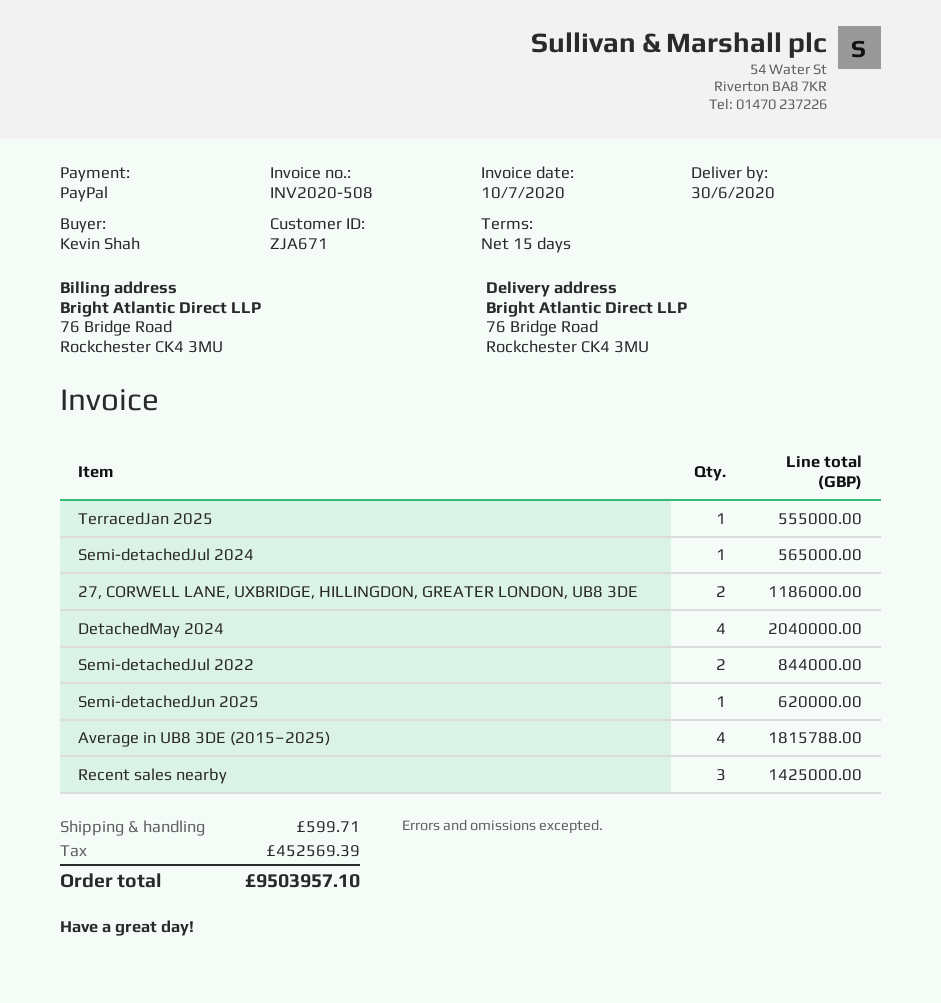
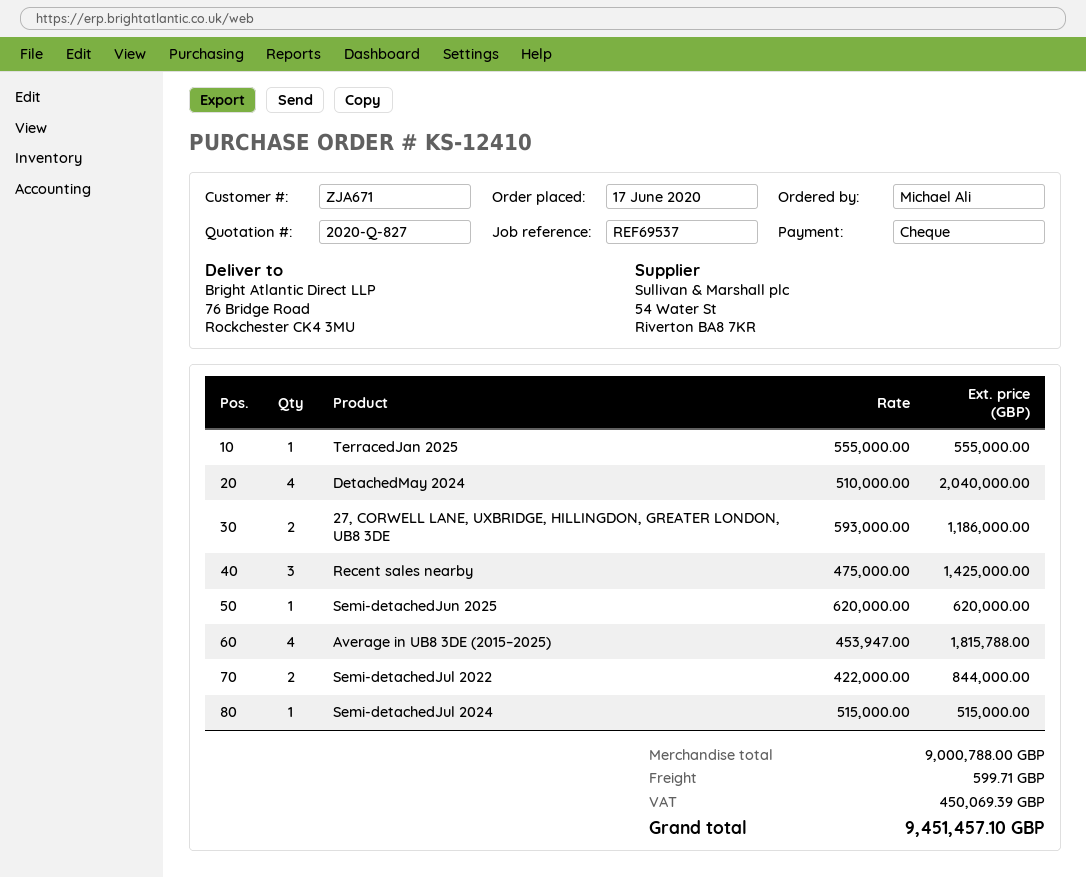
ordered by: Kevin Shah -> Michael Ali
payment method: PayPal -> cheque
Semi-detachedJul 2024: 1 for 565000.00 -> 1 for 515000.00
tax: 452569.39 -> 450069.39
total: 9503957.10 -> 9451457.10

